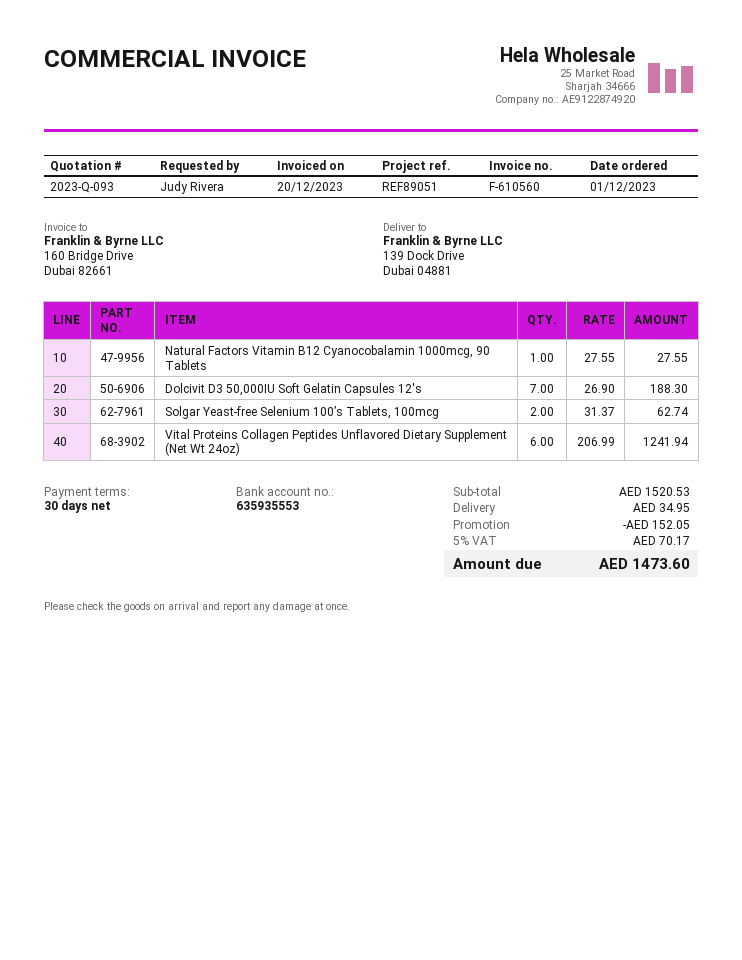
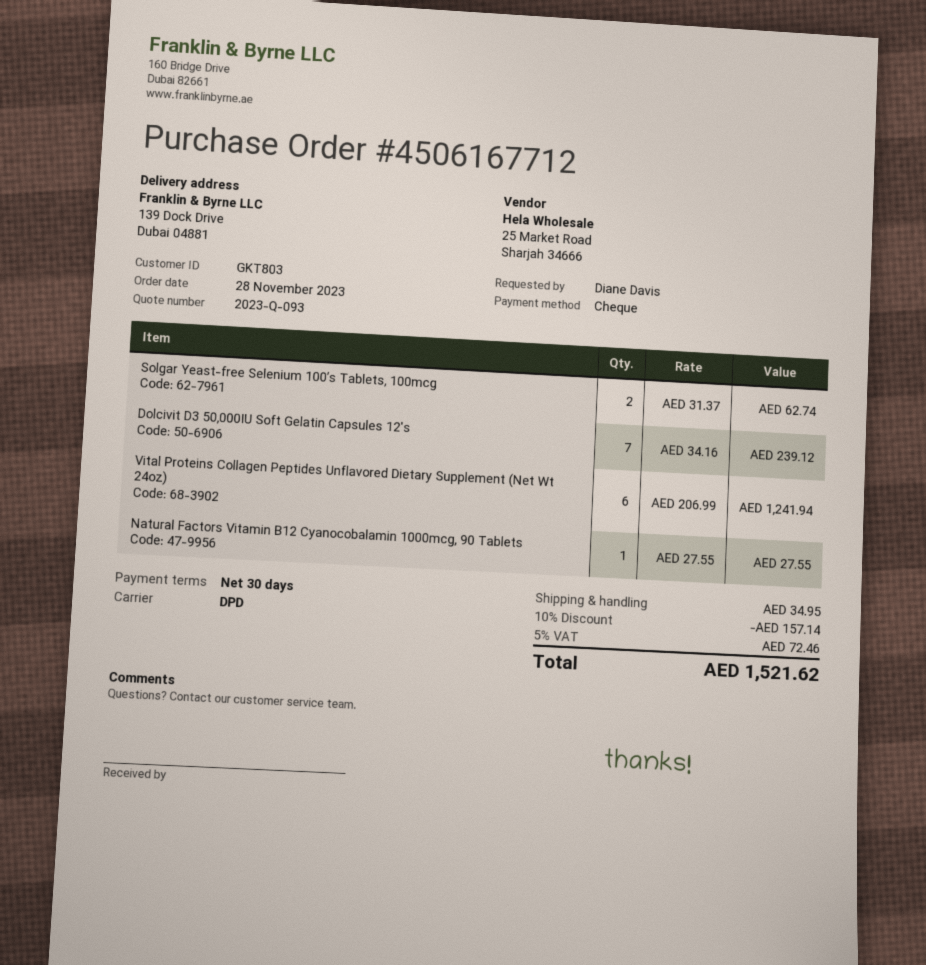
order date: 2023-12-01 -> 2023-11-28
ordered by: Judy Rivera -> Diane Davis
Dolcivit D3 50,000IU Soft Gelatin Capsules 12's: 7 x 26.90 = 188.30 -> 7 x 34.16 = 239.12
discount: 152.05 -> 157.14
tax: 5% = 70.17 -> 5% = 72.46
total: 1473.60 -> 1521.62

